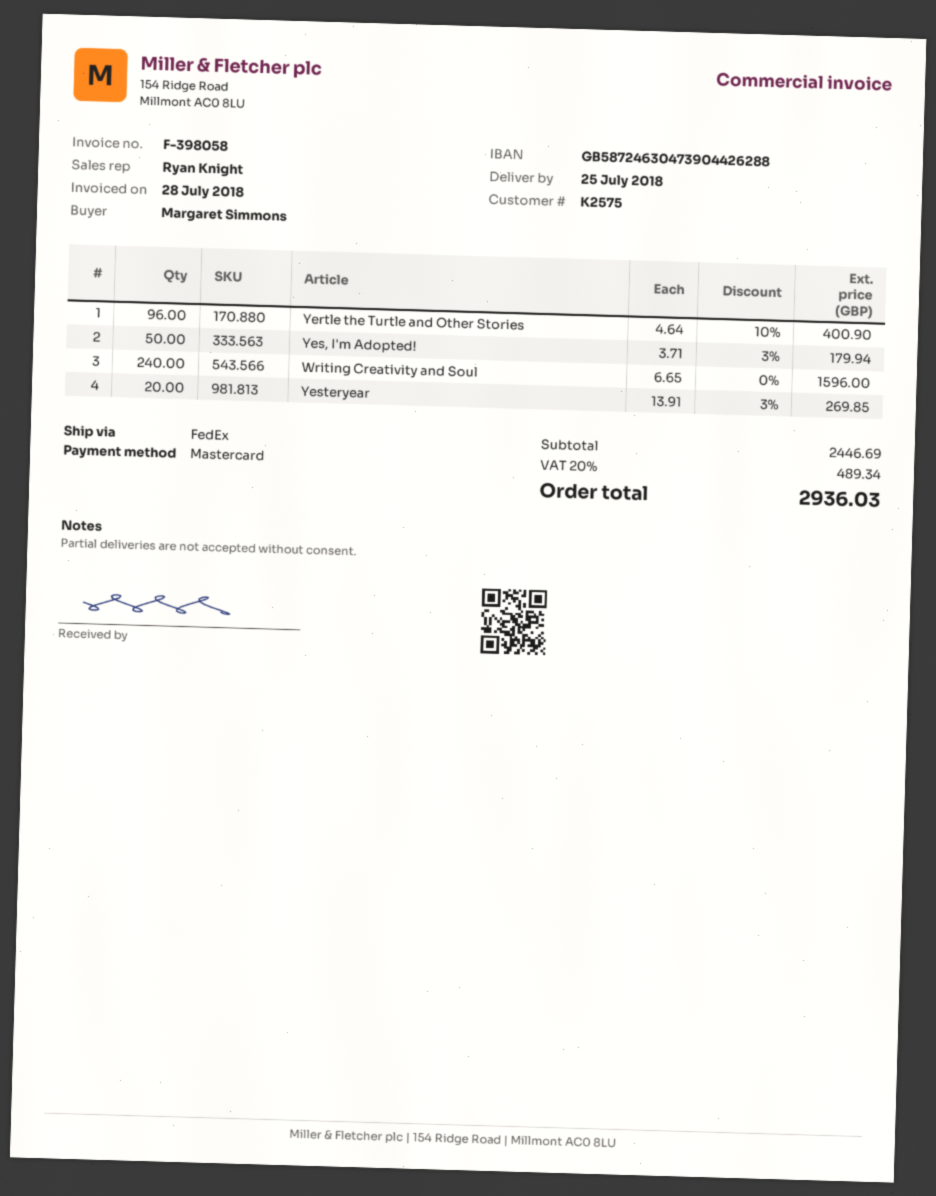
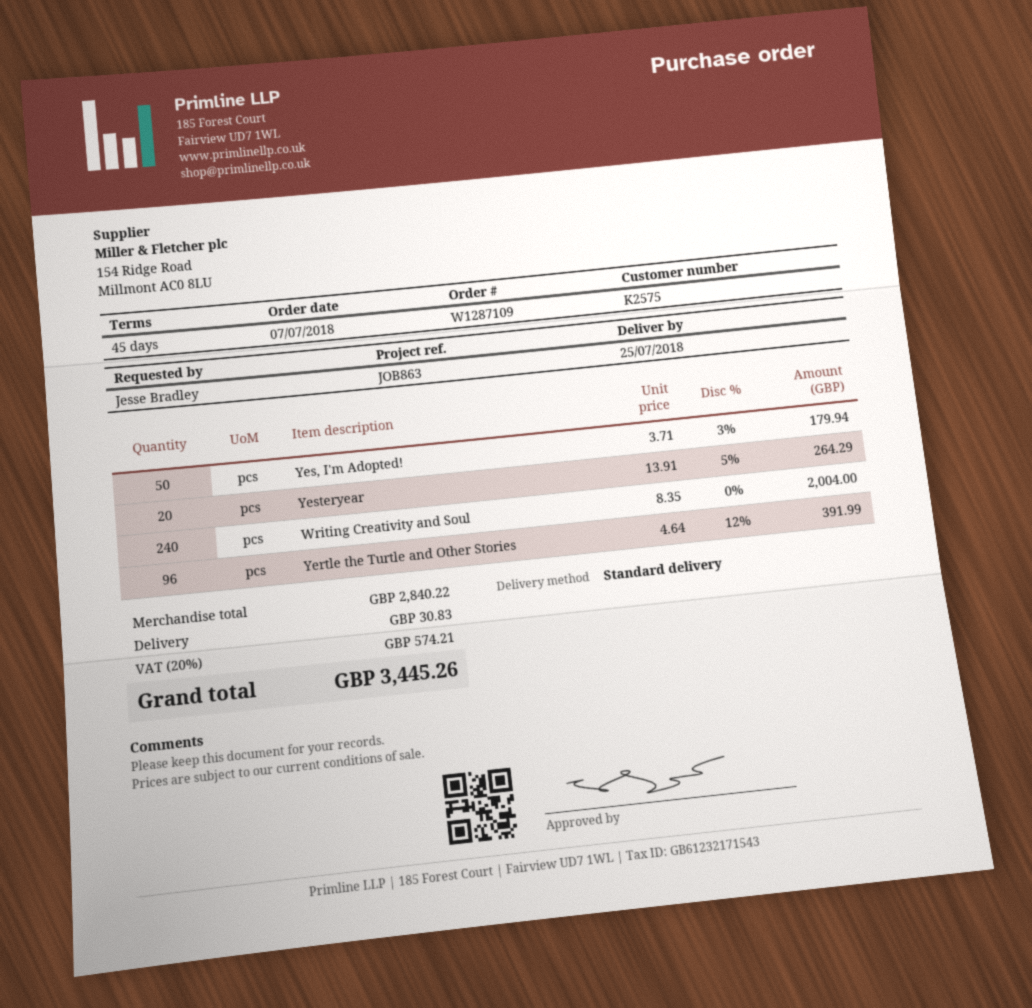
ordered by: Margaret Simmons -> Jesse Bradley
shipping method: FedEx -> standard
Yertle the Turtle and Other Stories: 96 x 4.64 - 10% = 400.90 -> 96 x 4.64 - 12% = 391.99
Writing Creativity and Soul: 240 x 6.65 = 1596.00 -> 240 x 8.35 = 2004.00
Yesteryear: 20 x 13.91 - 3% = 269.85 -> 20 x 13.91 - 5% = 264.29
subtotal: 2446.69 -> 2840.22
shipping: none -> 30.83
tax: 20% = 489.34 -> 20% = 574.21
total: 2936.03 -> 3445.26

